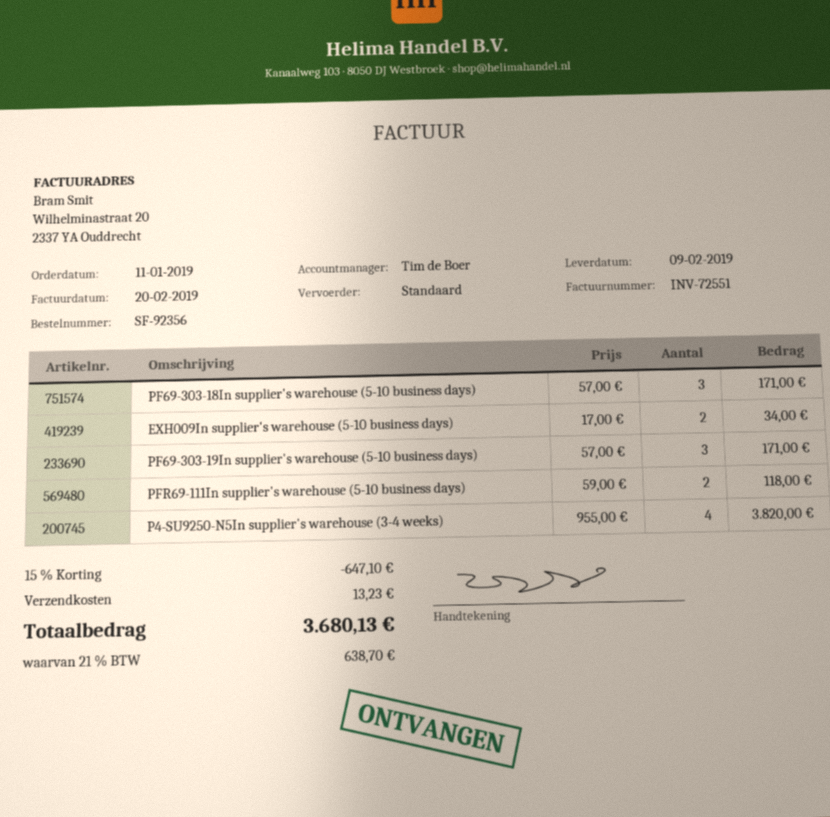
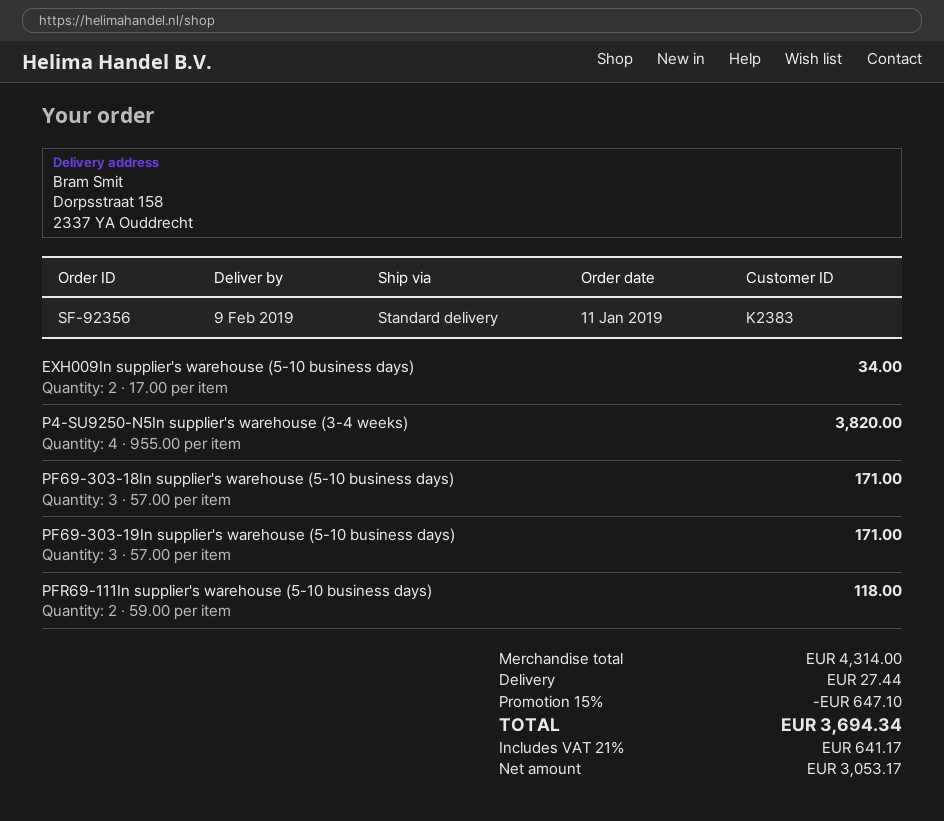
shipping: 13.23 -> 27.44
tax: 21% = 638.70 -> 21% = 641.17
total: 3680.13 -> 3694.34

